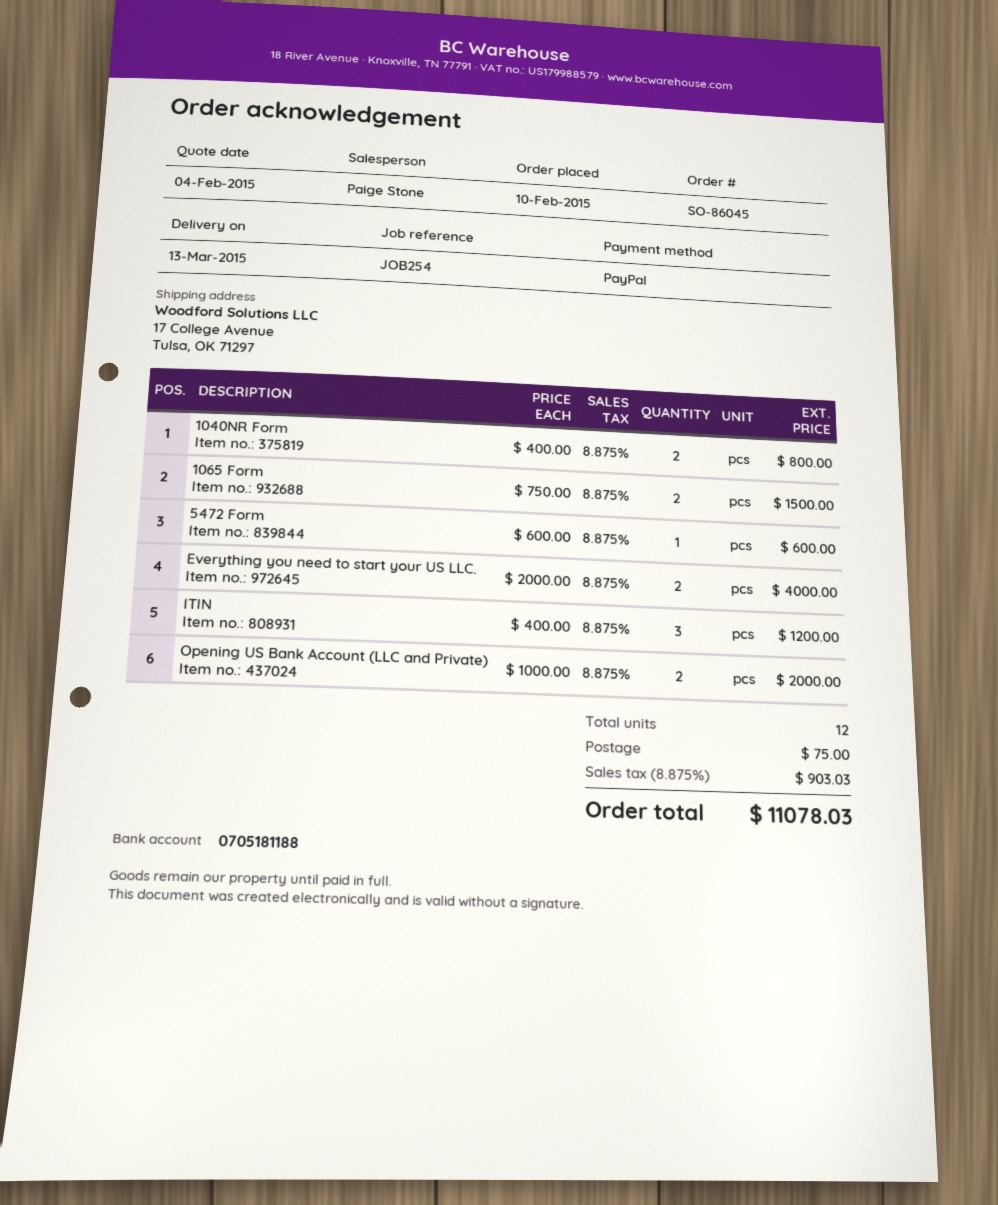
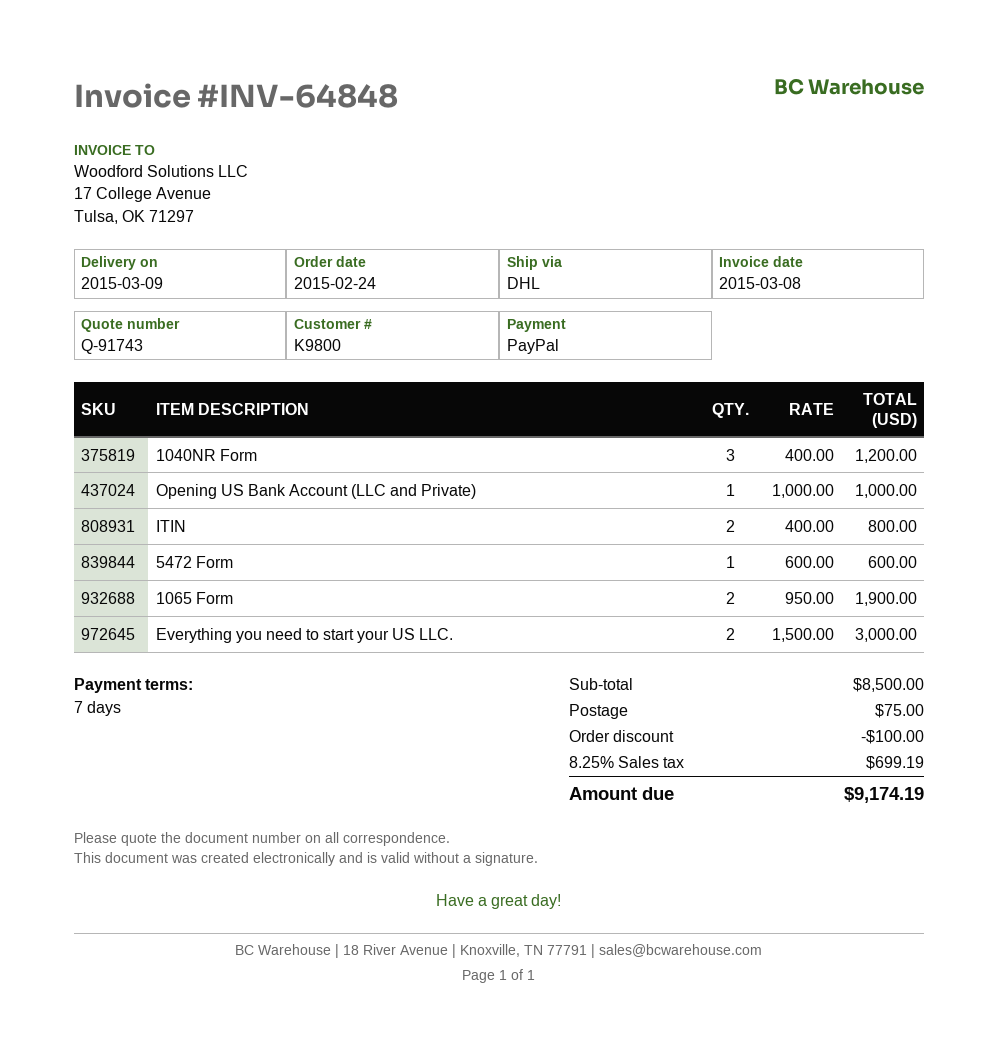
order date: 2015-02-10 -> 2015-02-24
delivery date: 2015-03-13 -> 2015-03-09
1040NR Form: 2 x 400.00 = 800.00 -> 3 x 400.00 = 1200.00
1065 Form: 2 x 750.00 = 1500.00 -> 2 x 950.00 = 1900.00
Everything you need to start your US LLC.: 2 x 2000.00 = 4000.00 -> 2 x 1500.00 = 3000.00
ITIN: 3 x 400.00 = 1200.00 -> 2 x 400.00 = 800.00
Opening US Bank Account (LLC and Private): 2 x 1000.00 = 2000.00 -> 1 x 1000.00 = 1000.00
discount: none -> 100.00
tax: 8.875% = 903.03 -> 8.25% = 699.19
total: 11078.03 -> 9174.19

